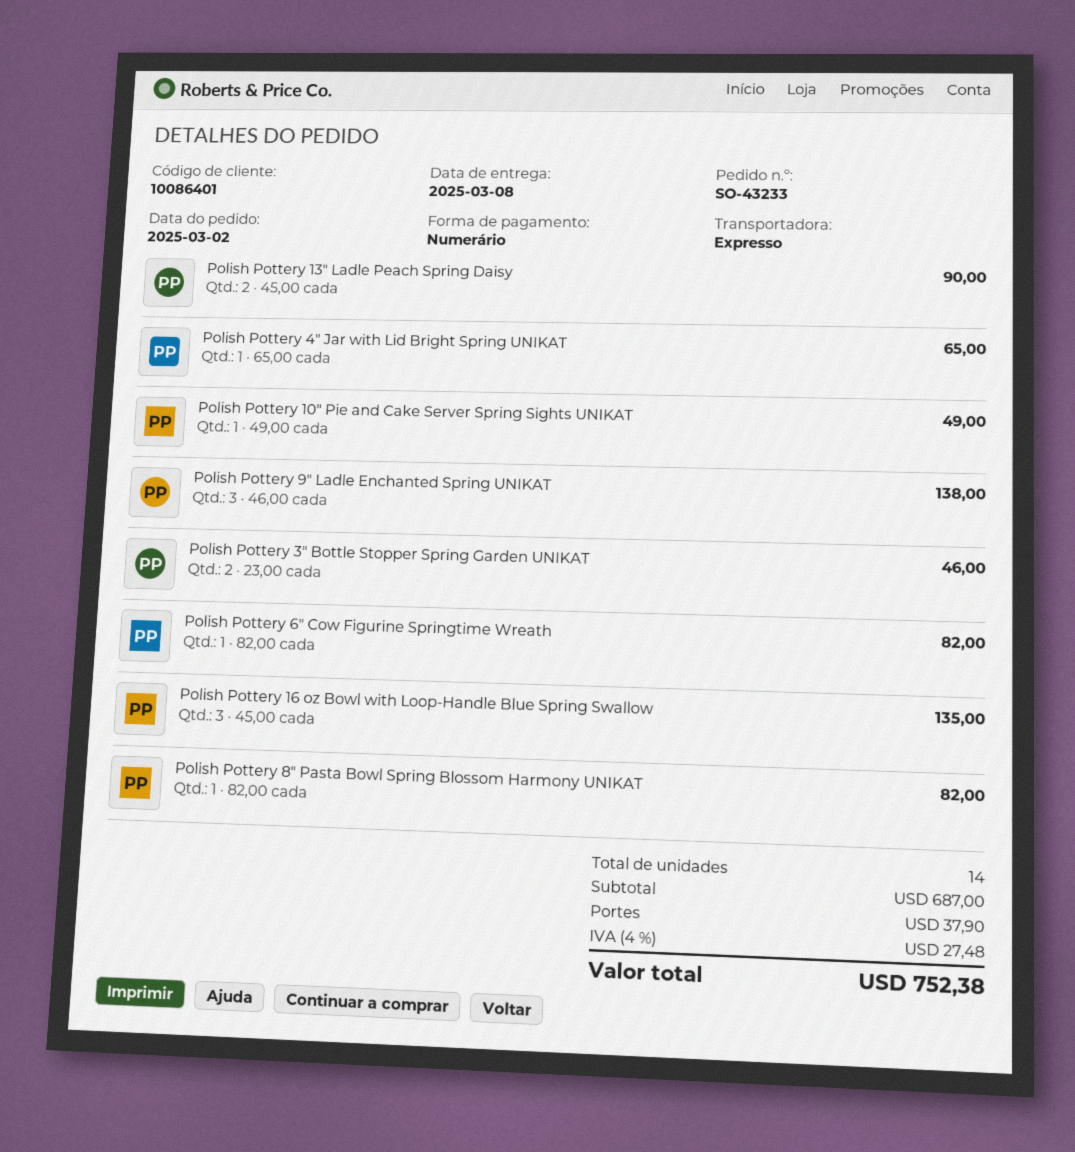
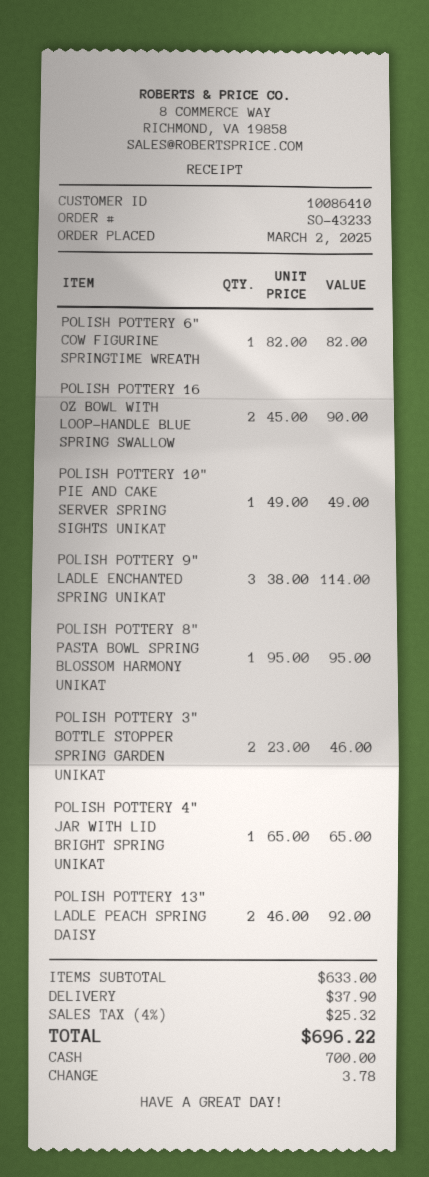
customer number: 10086401 -> 10086410
Polish Pottery 13" Ladle Peach Spring Daisy: 2 x 45.00 = 90.00 -> 2 x 46.00 = 92.00
Polish Pottery 9" Ladle Enchanted Spring UNIKAT: 3 x 46.00 = 138.00 -> 3 x 38.00 = 114.00
Polish Pottery 16 oz Bowl with Loop-Handle Blue Spring Swallow: 3 x 45.00 = 135.00 -> 2 x 45.00 = 90.00
Polish Pottery 8" Pasta Bowl Spring Blossom Harmony UNIKAT: 1 x 82.00 = 82.00 -> 1 x 95.00 = 95.00
subtotal: 687.00 -> 633.00
tax: 4% = 27.48 -> 4% = 25.32
total: 752.38 -> 696.22

